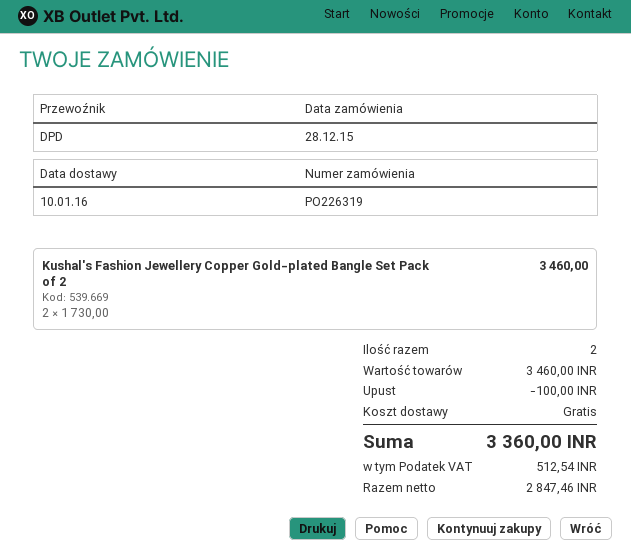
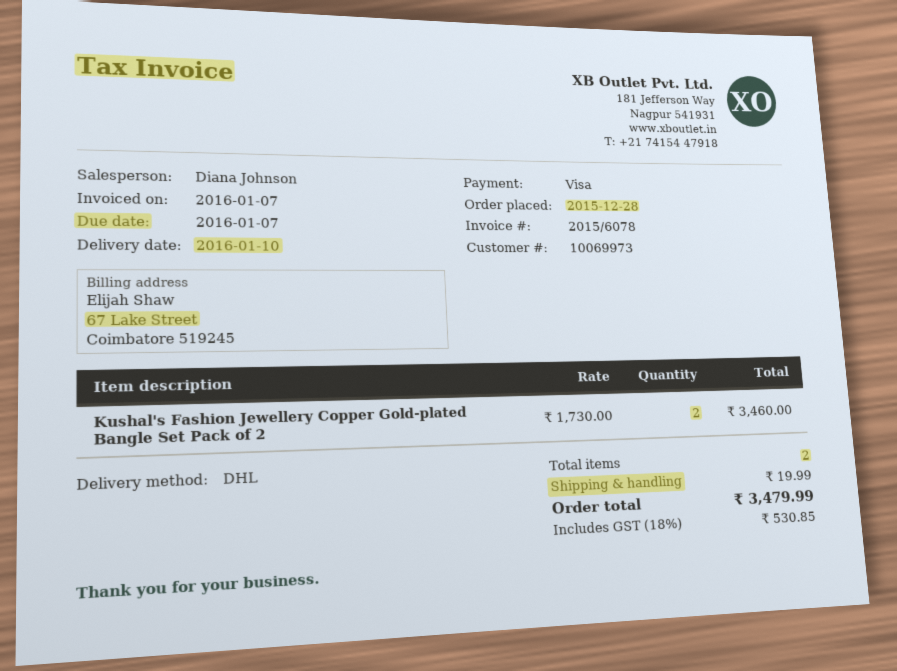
shipping method: DPD -> DHL
discount: 100.00 -> none
shipping: 0.00 -> 19.99
tax: 512.54 -> 530.85
total: 3360.00 -> 3479.99

